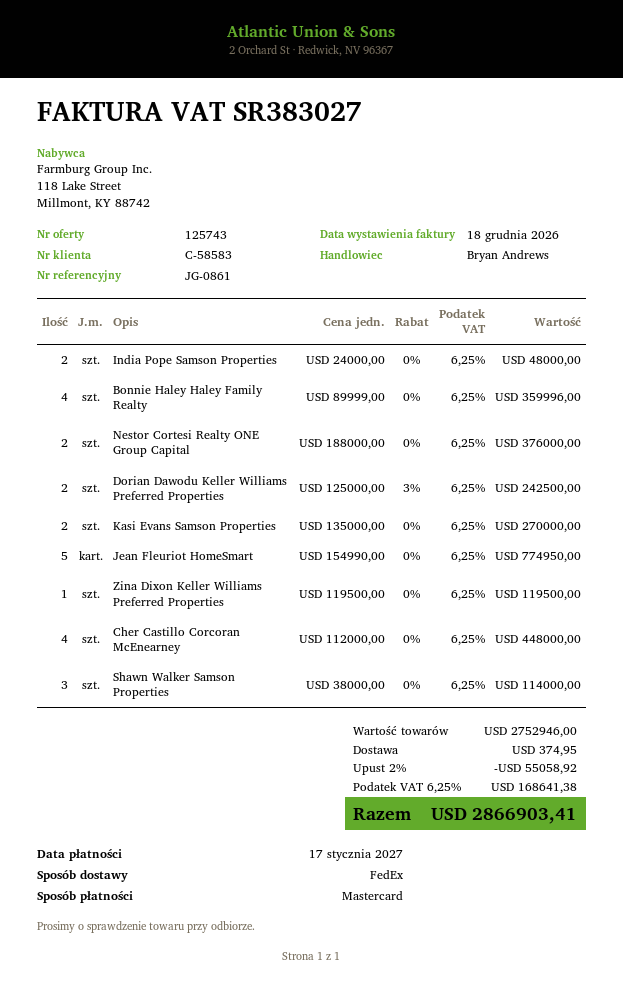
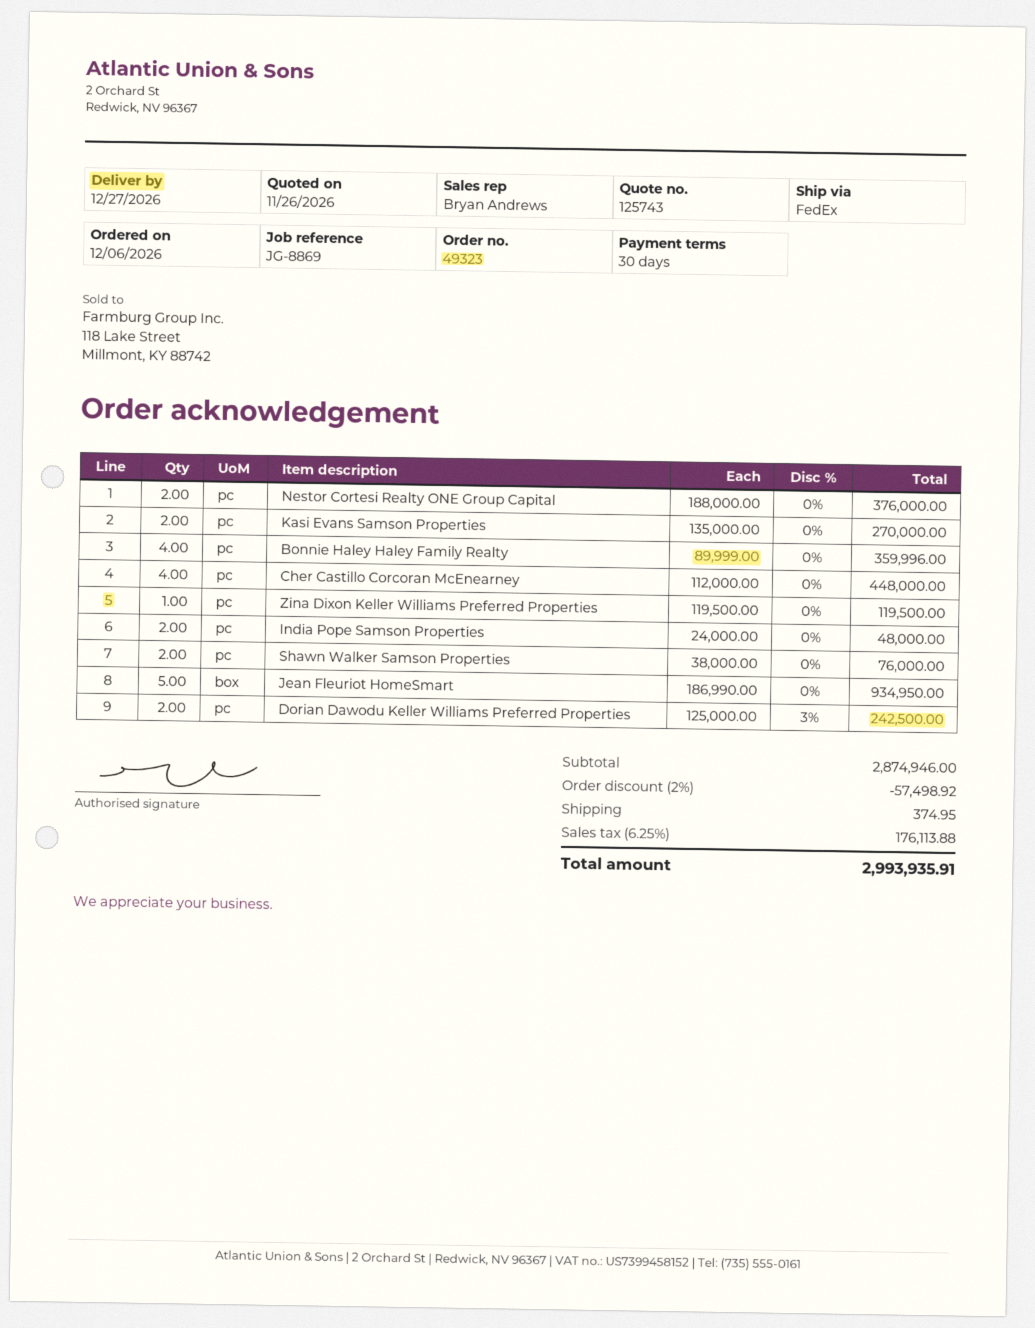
reference: JG-0861 -> JG-8869
Jean Fleuriot HomeSmart: 5 x 154990.00 = 774950.00 -> 5 x 186990.00 = 934950.00
Shawn Walker Samson Properties: 3 x 38000.00 = 114000.00 -> 2 x 38000.00 = 76000.00
subtotal: 2752946.00 -> 2874946.00
discount: 2% = 55058.92 -> 2% = 57498.92
tax: 6.25% = 168641.38 -> 6.25% = 176113.88
total: 2866903.41 -> 2993935.91

